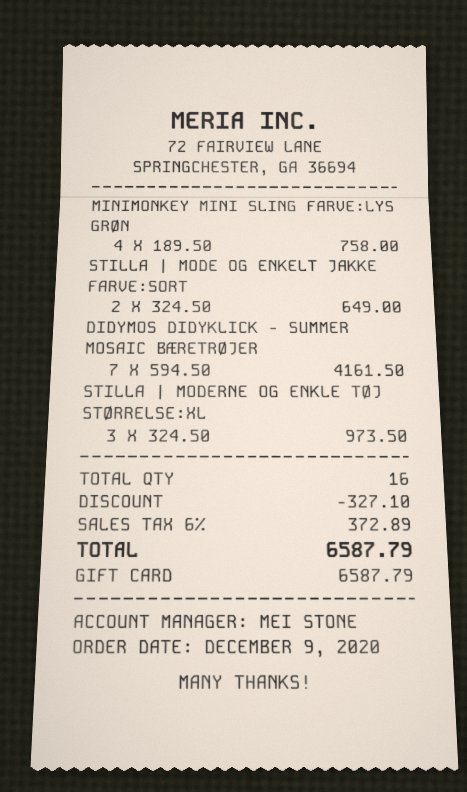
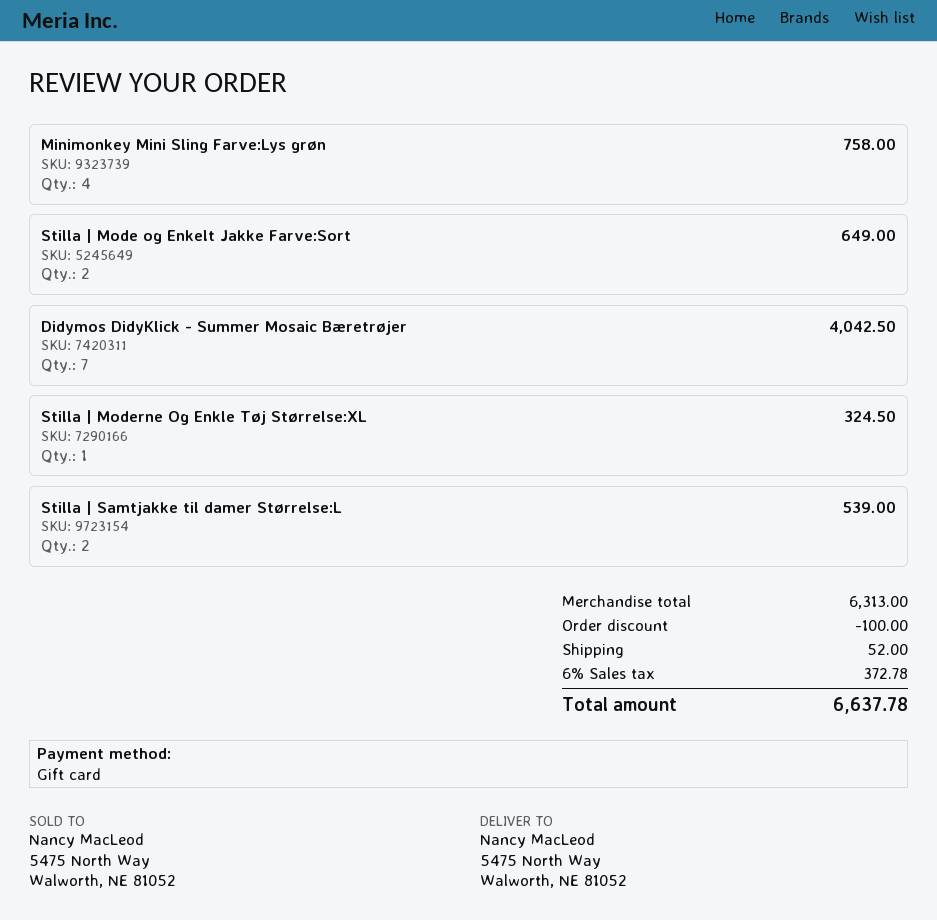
DIDYMOS DIDYKLICK - SUMMER MOSAIC BÆRETRØJER: 7 for 4161.50 -> 7 for 4042.50
STILLA | MODERNE OG ENKLE TØJ STØRRELSE:XL: 3 for 973.50 -> 1 for 324.50
Stilla | Samtjakke til damer Størrelse:L: none -> 2 for 539.00
discount: 327.10 -> 100.00
shipping: none -> 52.00
tax: 6% = 372.89 -> 6% = 372.78
total: 6587.79 -> 6637.78

